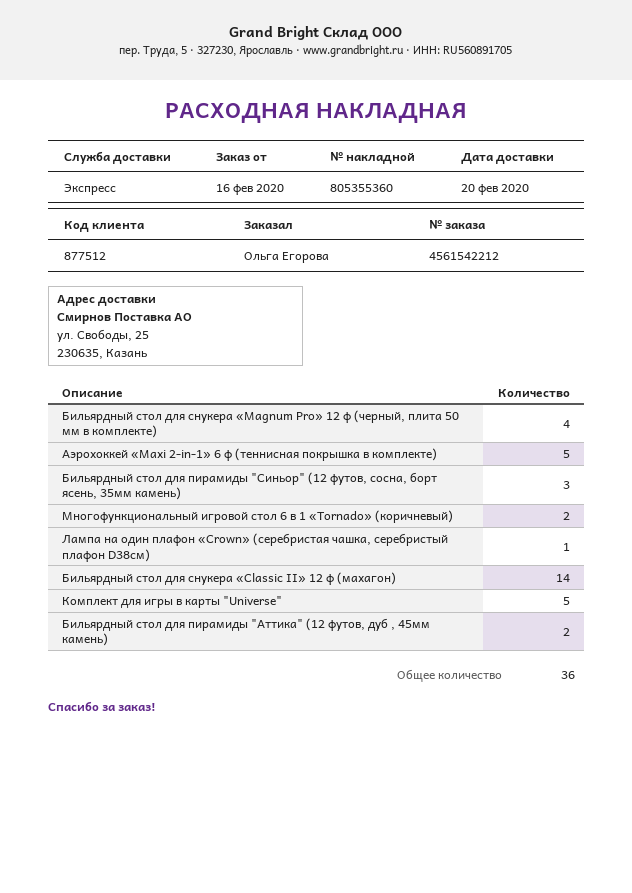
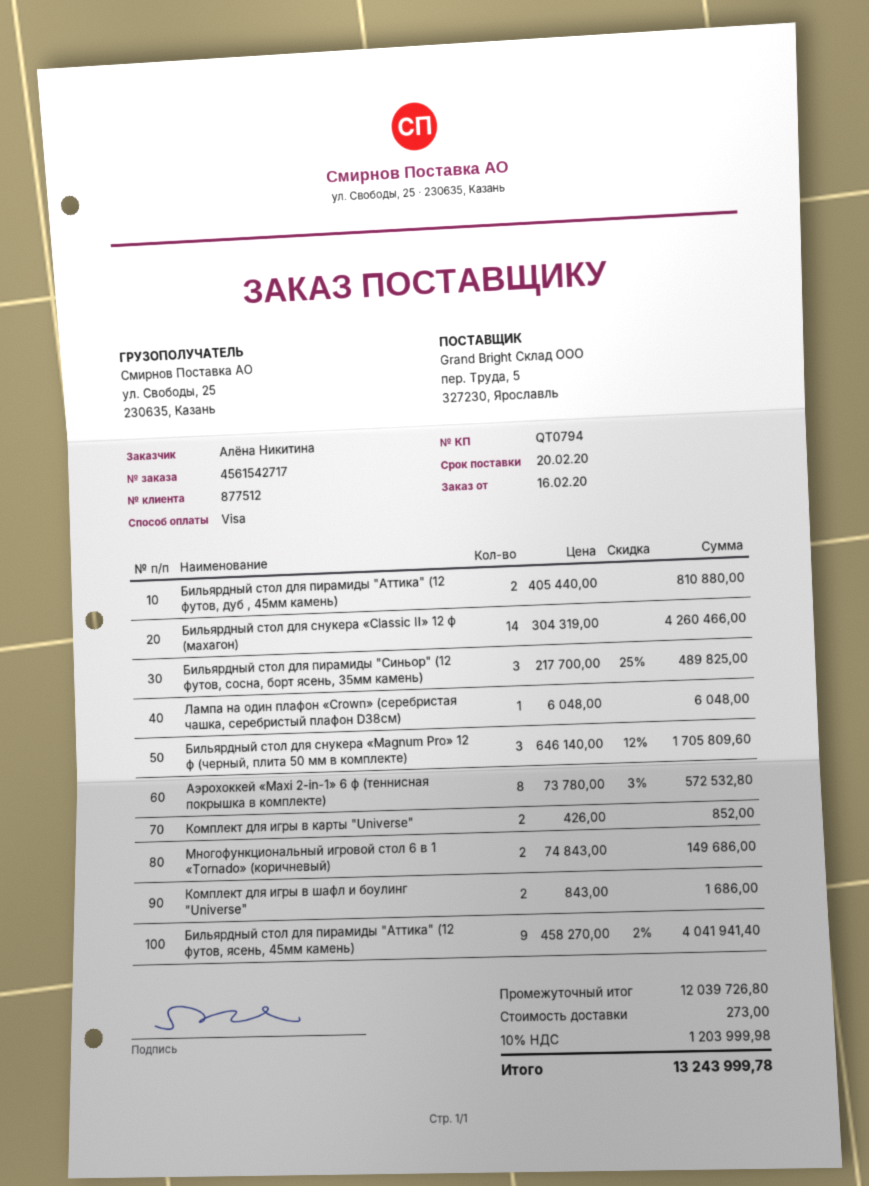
order number: 4561542212 -> 4561542717
ordered by: Ольга Егорова -> Алёна Никитина
Бильярдный стол для снукера «Magnum Pro» 12 ф (черный, плита 50 мм в комплекте): 4 -> 3
Аэрохоккей «Maxi 2-in-1» 6 ф (теннисная покрышка в комплекте): 5 -> 8
Комплект для игры в карты "Universe": 5 -> 2
Комплект для игры в шафл и боулинг "Universe": none -> 2
Бильярдный стол для пирамиды "Аттика" (12 футов, ясень, 45мм камень): none -> 9

